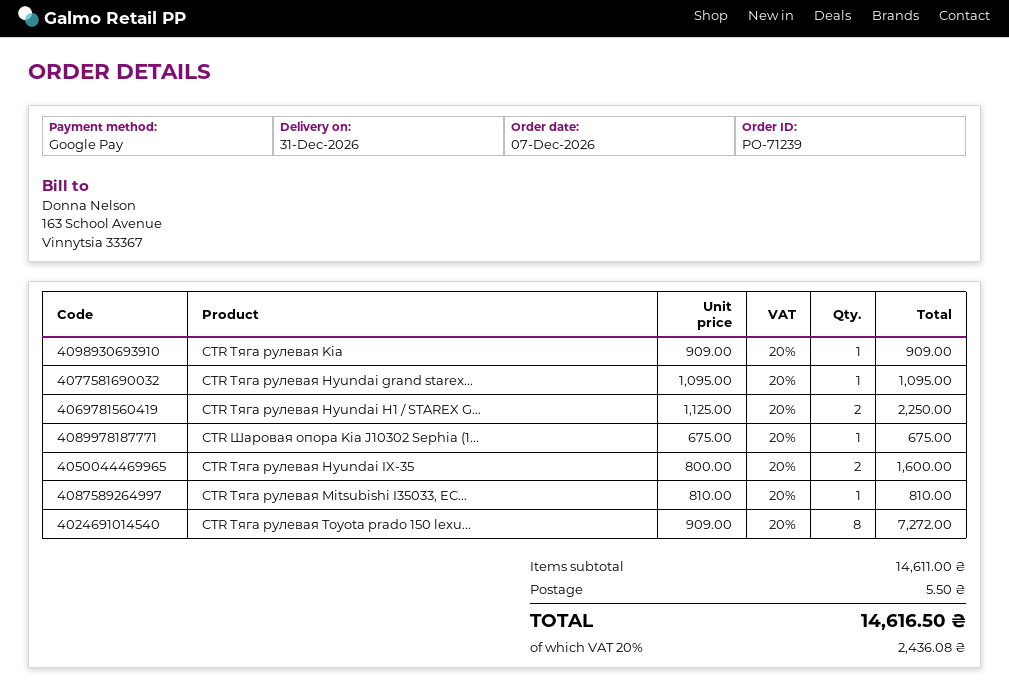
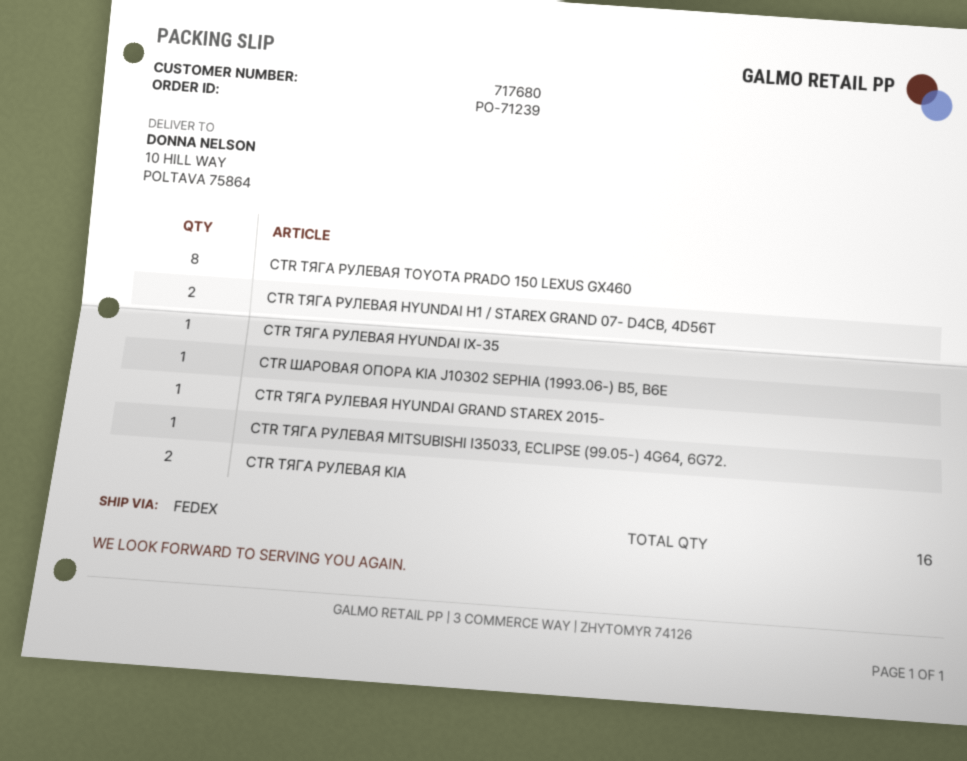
CTR Тяга рулевая Kia: 1 -> 2
CTR Тяга рулевая Hyundai IX-35: 2 -> 1

